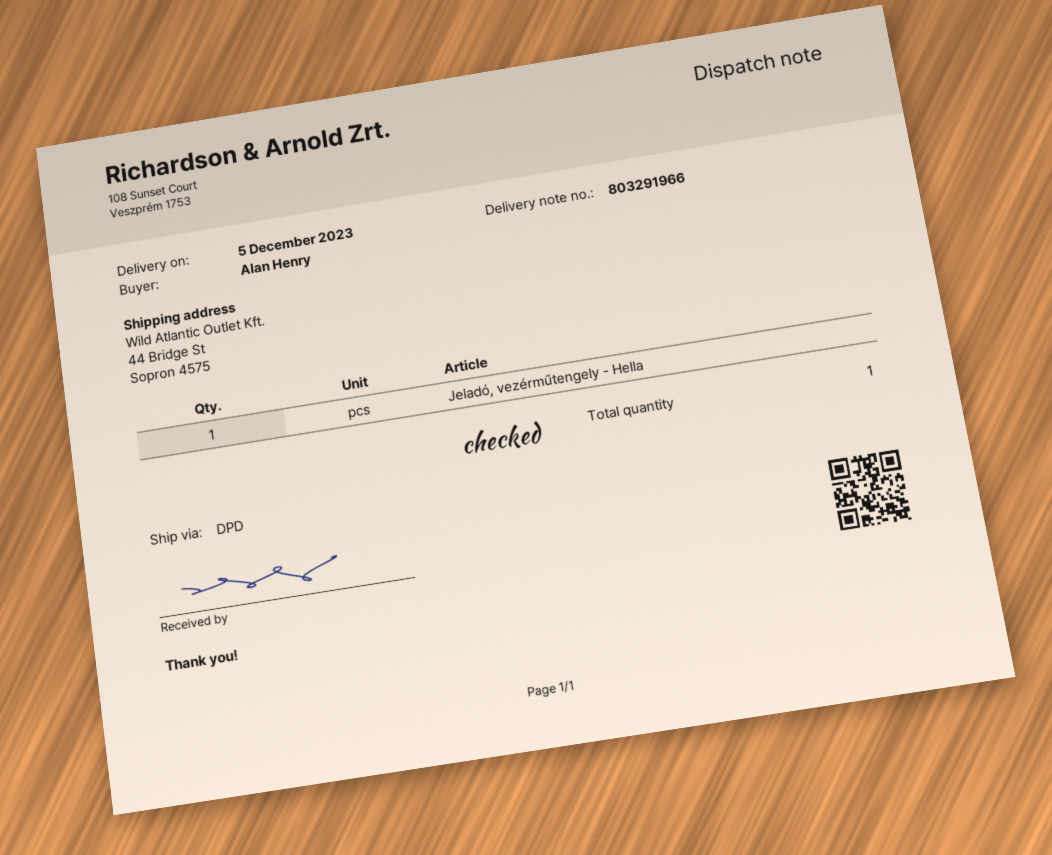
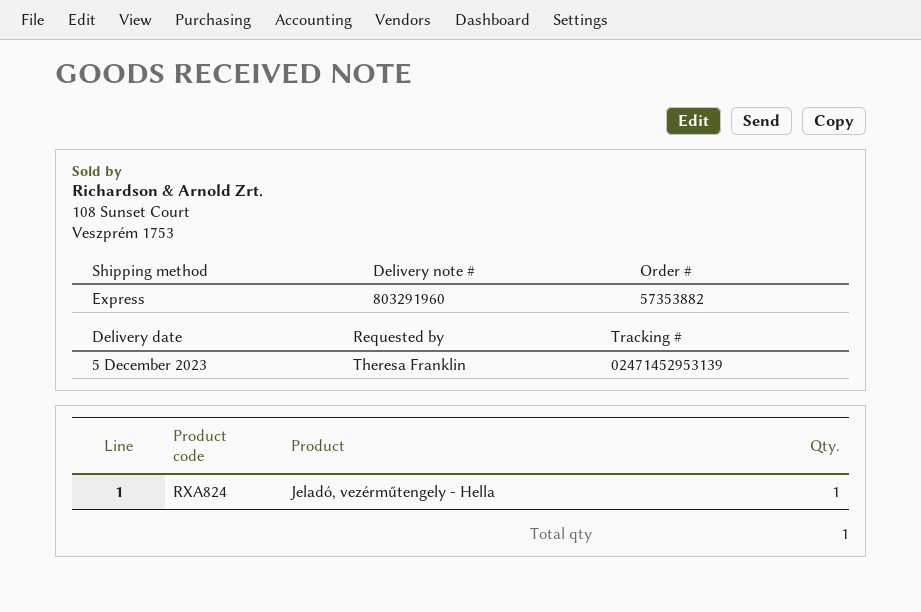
delivery note number: 803291966 -> 803291960
ordered by: Alan Henry -> Theresa Franklin
shipping method: DPD -> express

